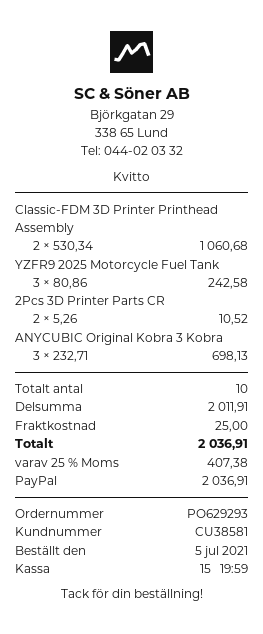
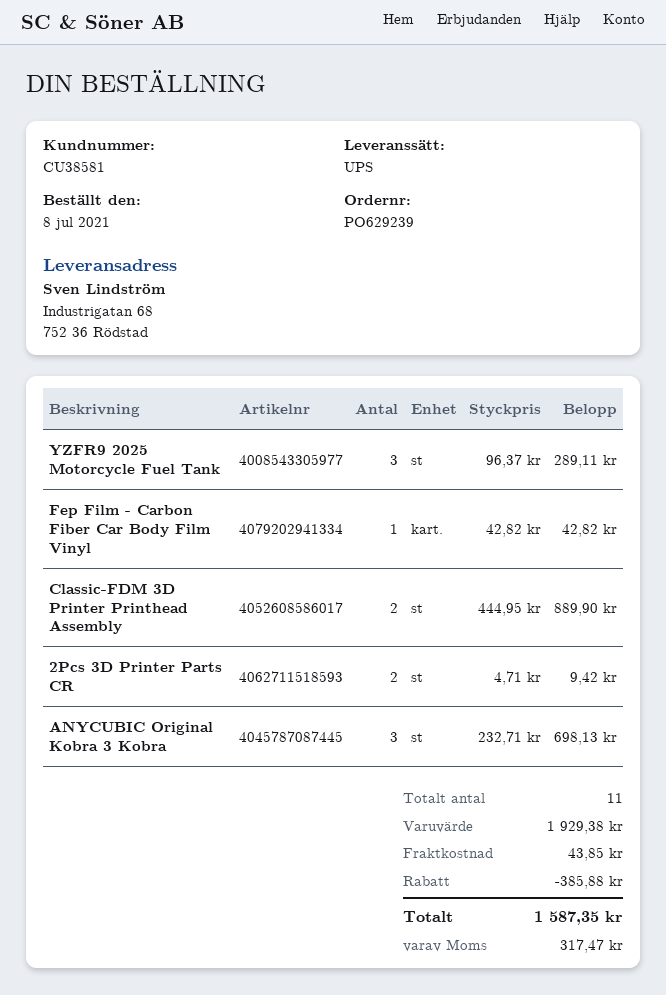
order number: PO629293 -> PO629239
order date: 2021-07-05 -> 2021-07-08
Classic-FDM 3D Printer Printhead Assembly: 2 x 530.34 = 1060.68 -> 2 x 444.95 = 889.90
YZFR9 2025 Motorcycle Fuel Tank: 3 x 80.86 = 242.58 -> 3 x 96.37 = 289.11
2Pcs 3D Printer Parts CR: 2 x 5.26 = 10.52 -> 2 x 4.71 = 9.42
Fep Film - Carbon Fiber Car Body Film Vinyl: none -> 1 x 42.82 = 42.82
total quantity: 10 -> 11
subtotal: 2011.91 -> 1929.38
discount: none -> 385.88
shipping: 25.00 -> 43.85
tax: 407.38 -> 317.47
total: 2036.91 -> 1587.35

